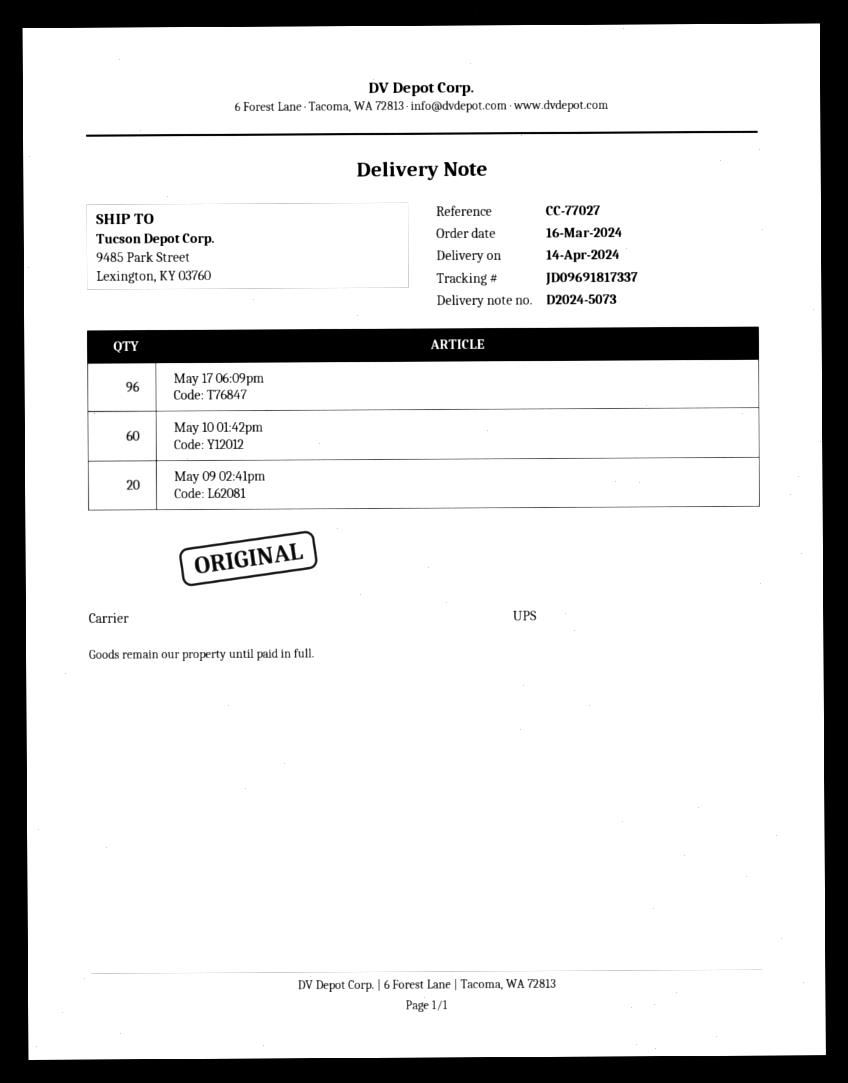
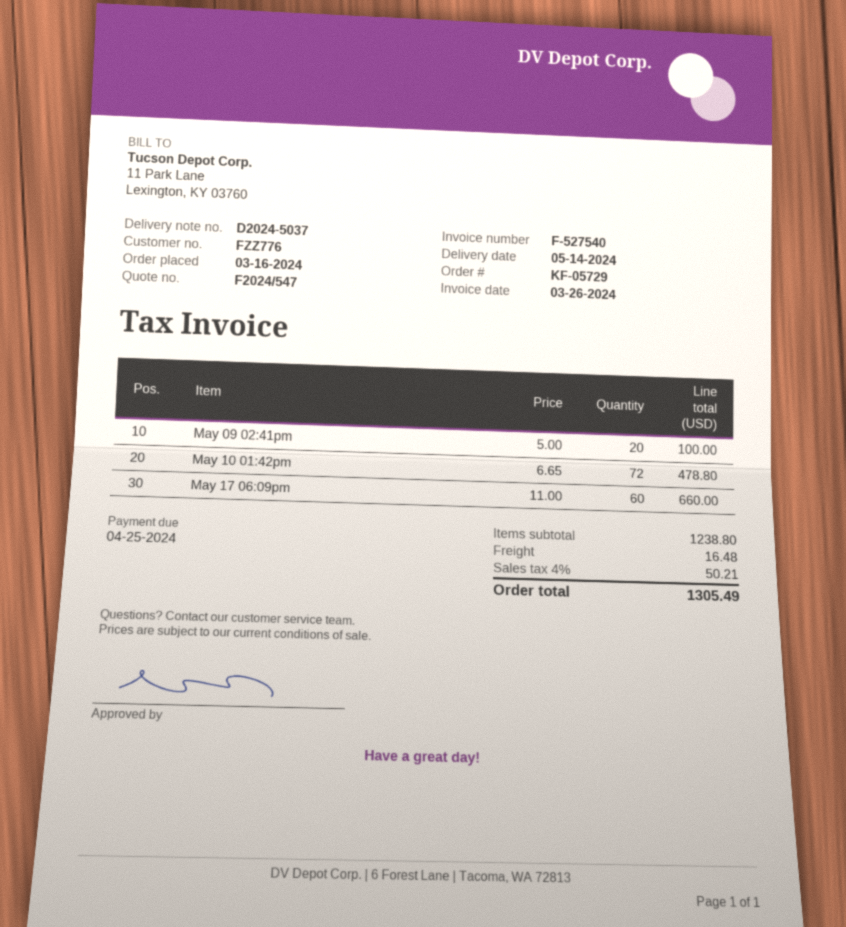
delivery note number: D2024-5073 -> D2024-5037
delivery date: 2024-04-14 -> 2024-05-14
May 17 06:09pm: 96 -> 60
May 10 01:42pm: 60 -> 72

